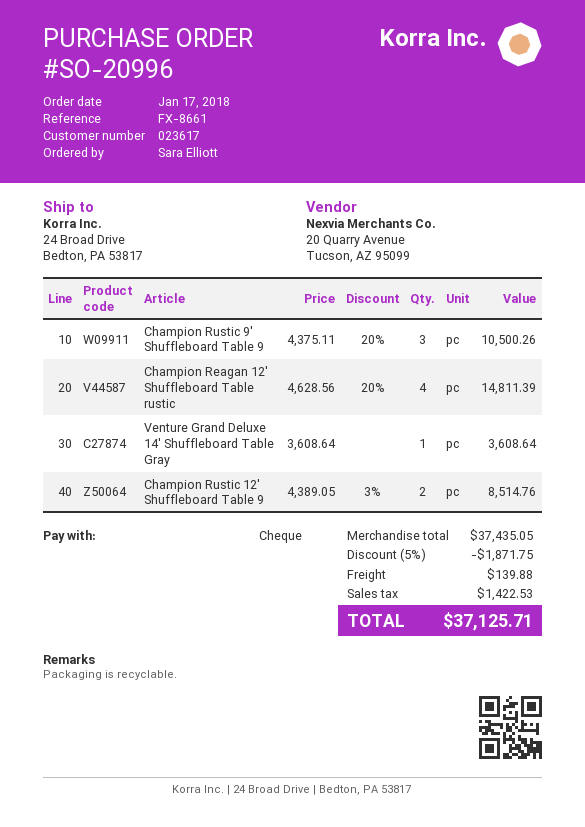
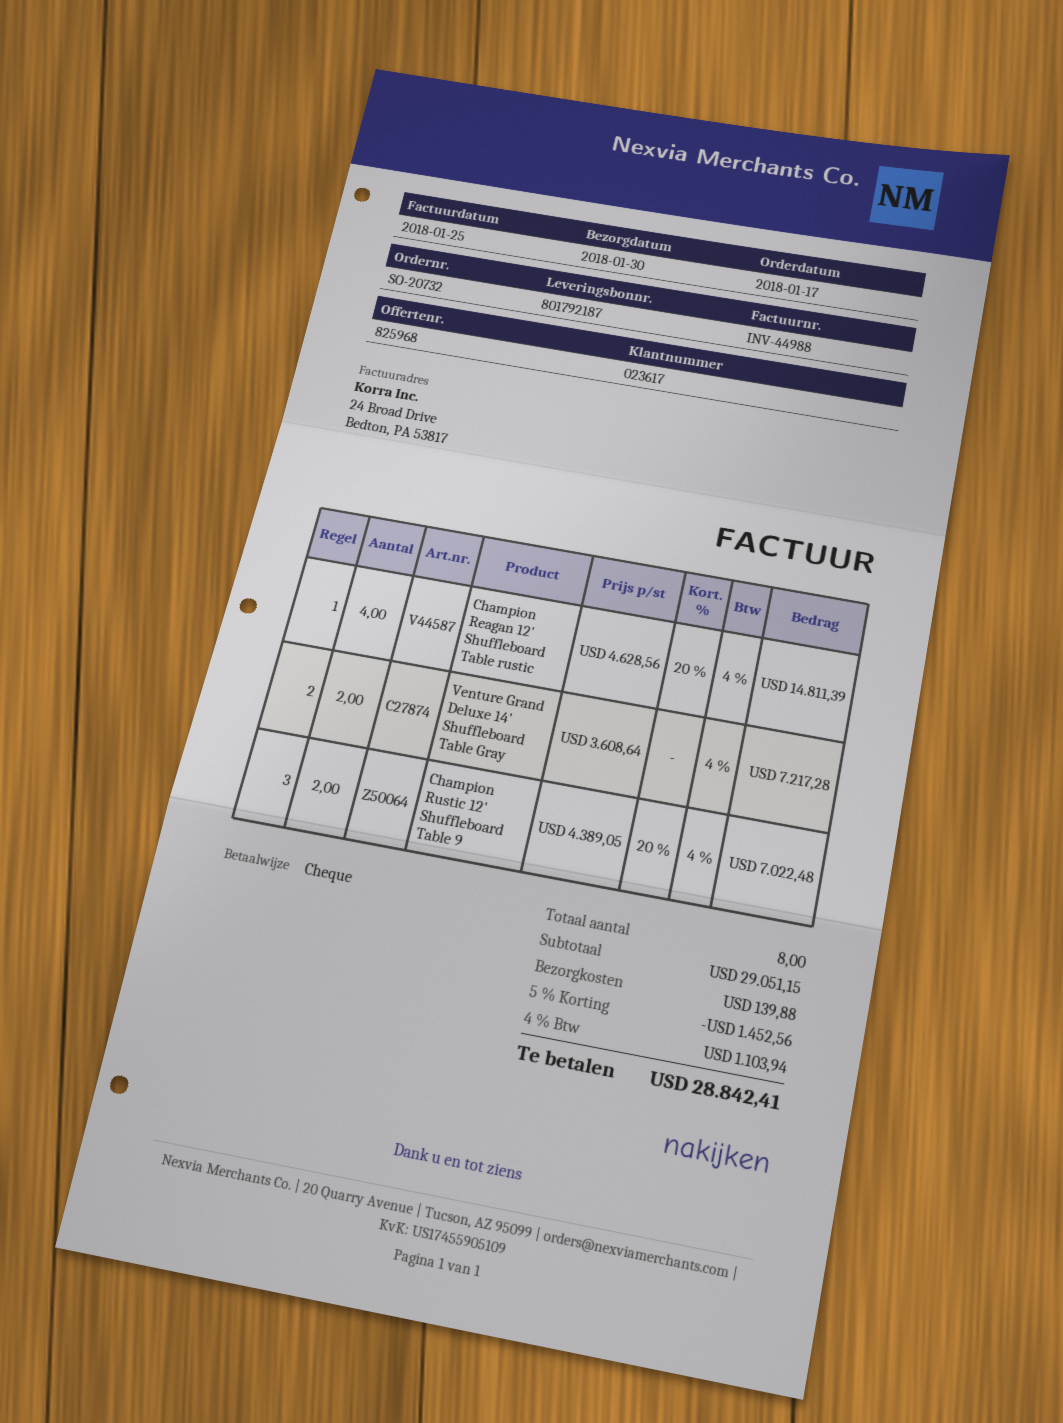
order number: SO-20996 -> SO-20732
Champion Rustic 9' Shuffleboard Table 9: 3 x 4375.11 - 20% = 10500.26 -> none
Venture Grand Deluxe 14' Shuffleboard Table Gray: 1 x 3608.64 = 3608.64 -> 2 x 3608.64 = 7217.28
Champion Rustic 12' Shuffleboard Table 9: 2 x 4389.05 - 3% = 8514.76 -> 2 x 4389.05 - 20% = 7022.48
subtotal: 37435.05 -> 29051.15
discount: 5% = 1871.75 -> 5% = 1452.56
tax: 1422.53 -> 1103.94
total: 37125.71 -> 28842.41

